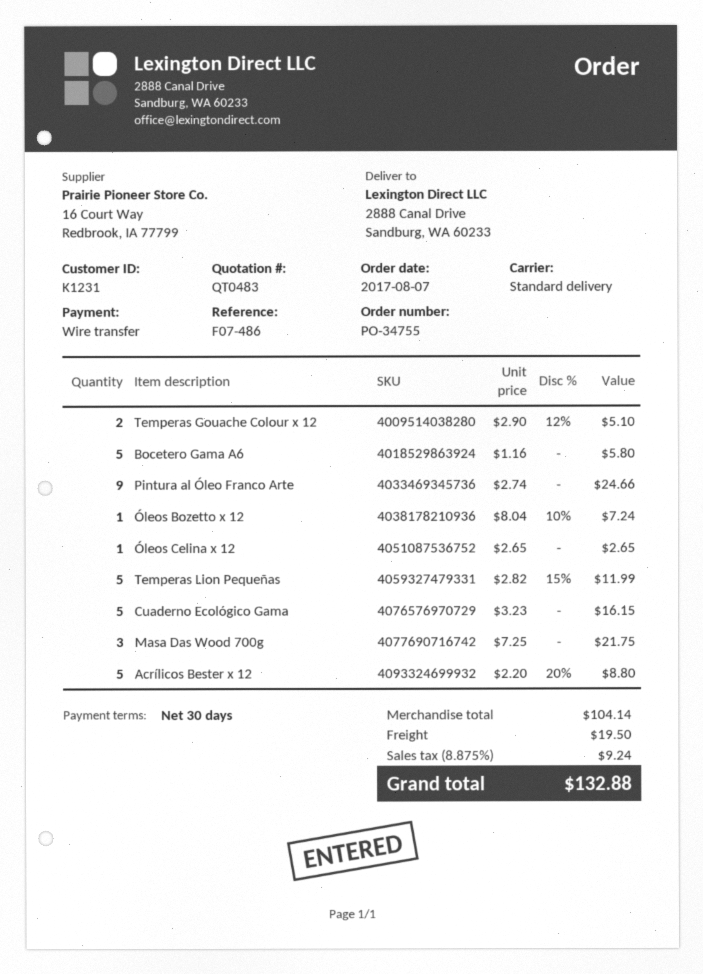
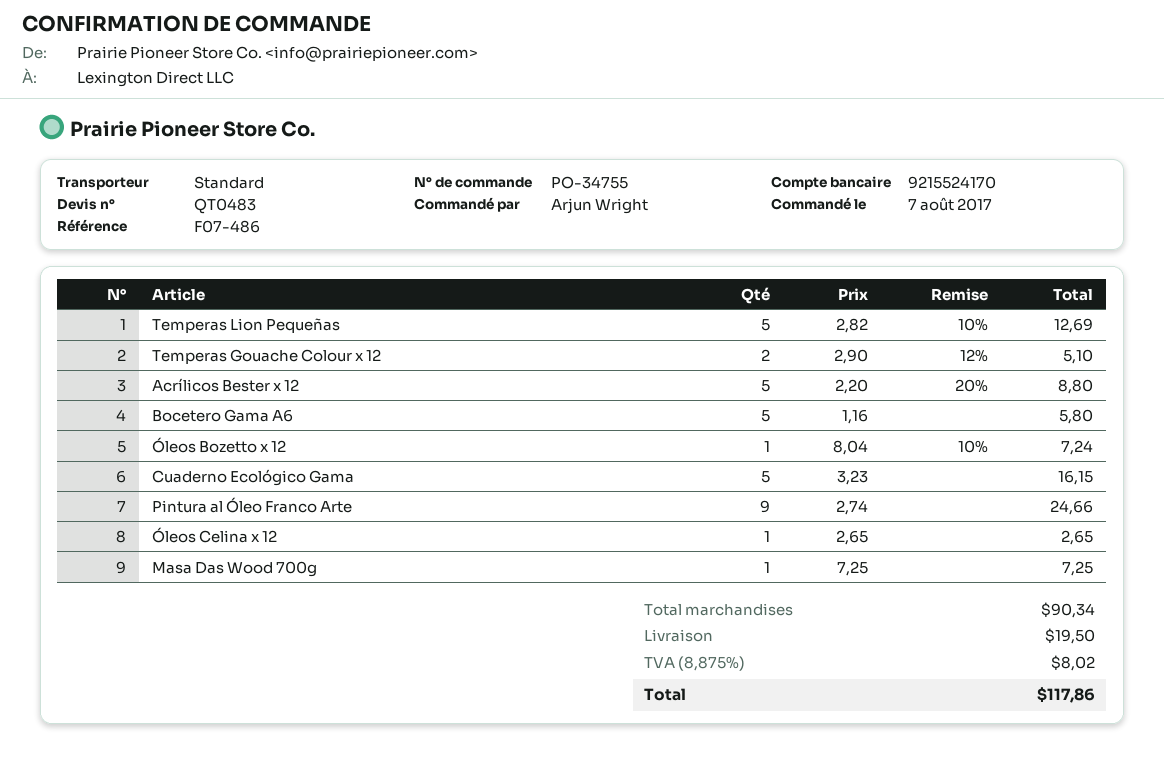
Temperas Lion Pequeñas: 5 x 2.82 - 15% = 11.99 -> 5 x 2.82 - 10% = 12.69
Masa Das Wood 700g: 3 x 7.25 = 21.75 -> 1 x 7.25 = 7.25
subtotal: 104.14 -> 90.34
tax: 8.875% = 9.24 -> 8.875% = 8.02
total: 132.88 -> 117.86

